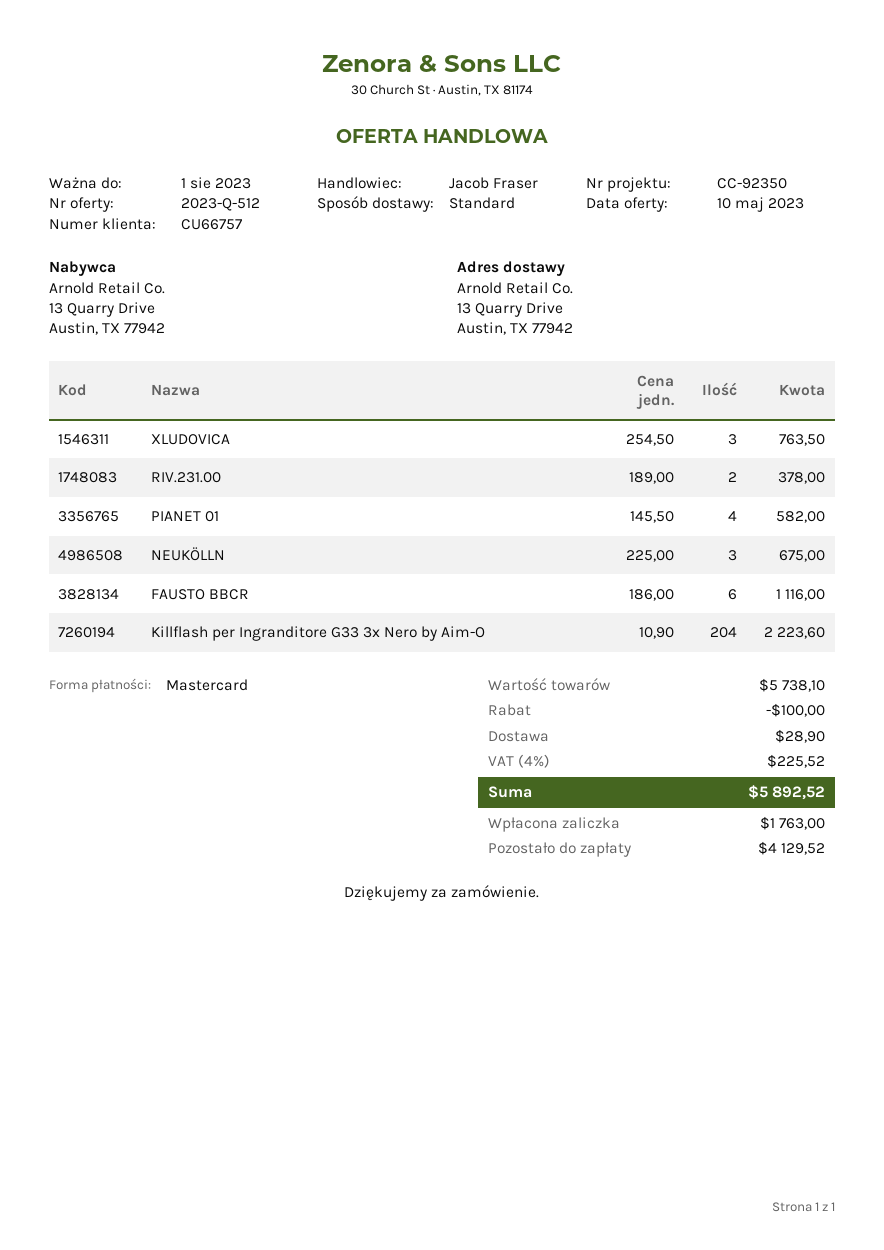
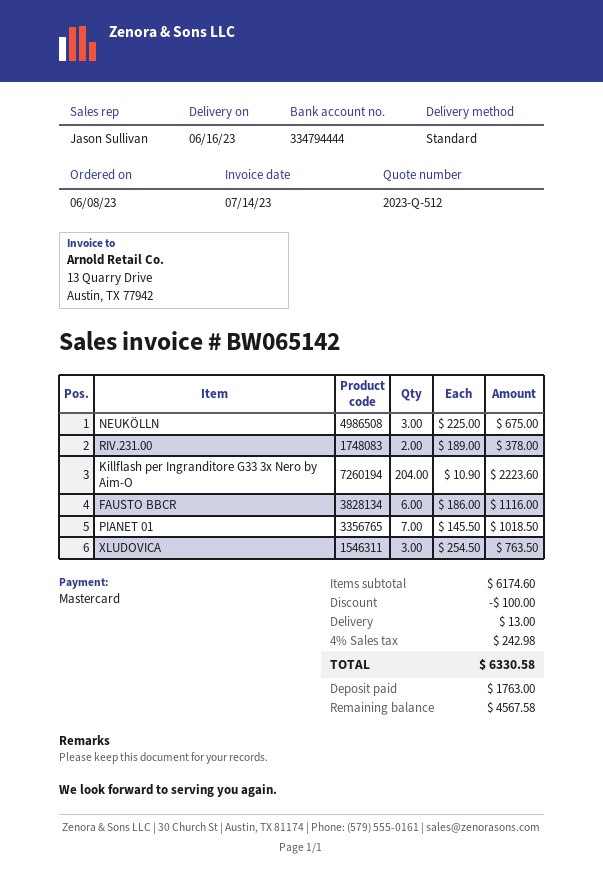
sales rep: Jacob Fraser -> Jason Sullivan
PIANET 01: 4 x 145.50 = 582.00 -> 7 x 145.50 = 1018.50
subtotal: 5738.10 -> 6174.60
shipping: 28.90 -> 13.00
tax: 4% = 225.52 -> 4% = 242.98
total: 5892.52 -> 6330.58
balance: 4129.52 -> 4567.58

